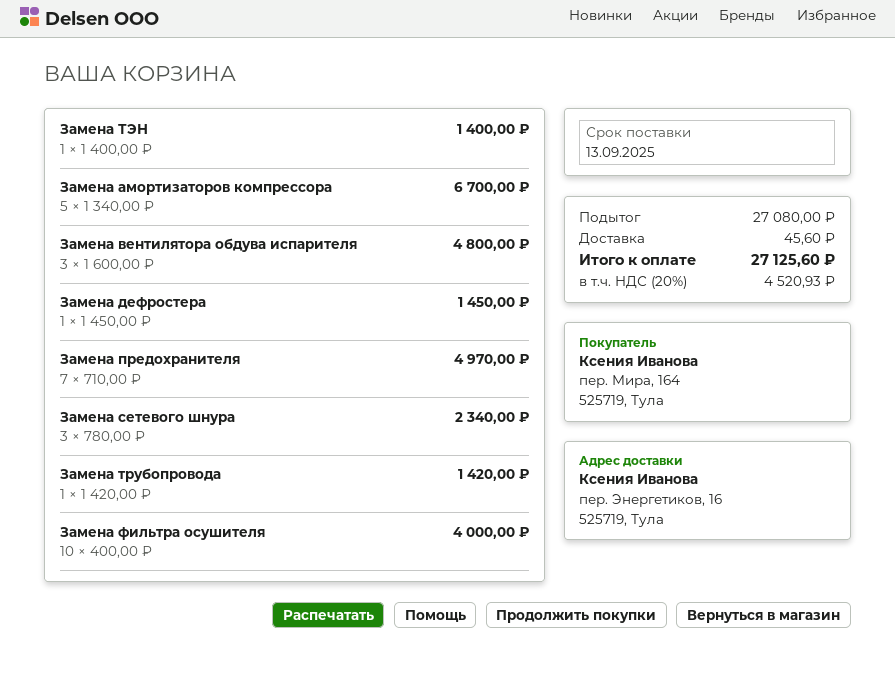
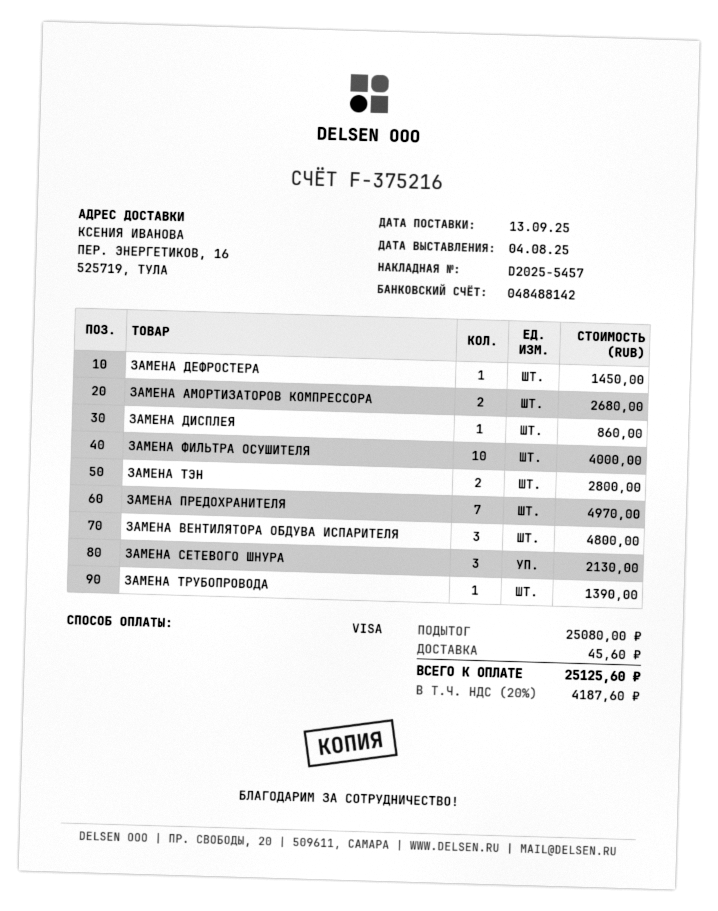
Замена ТЭН: 1 for 1400.00 -> 2 for 2800.00
Замена амортизаторов компрессора: 5 for 6700.00 -> 2 for 2680.00
Замена сетевого шнура: 3 for 2340.00 -> 3 for 2130.00
Замена трубопровода: 1 for 1420.00 -> 1 for 1390.00
ЗАМЕНА ДИСПЛЕЯ: none -> 1 for 860.00
subtotal: 27080.00 -> 25080.00
tax: 20% = 4520.93 -> 20% = 4187.60
total: 27125.60 -> 25125.60

